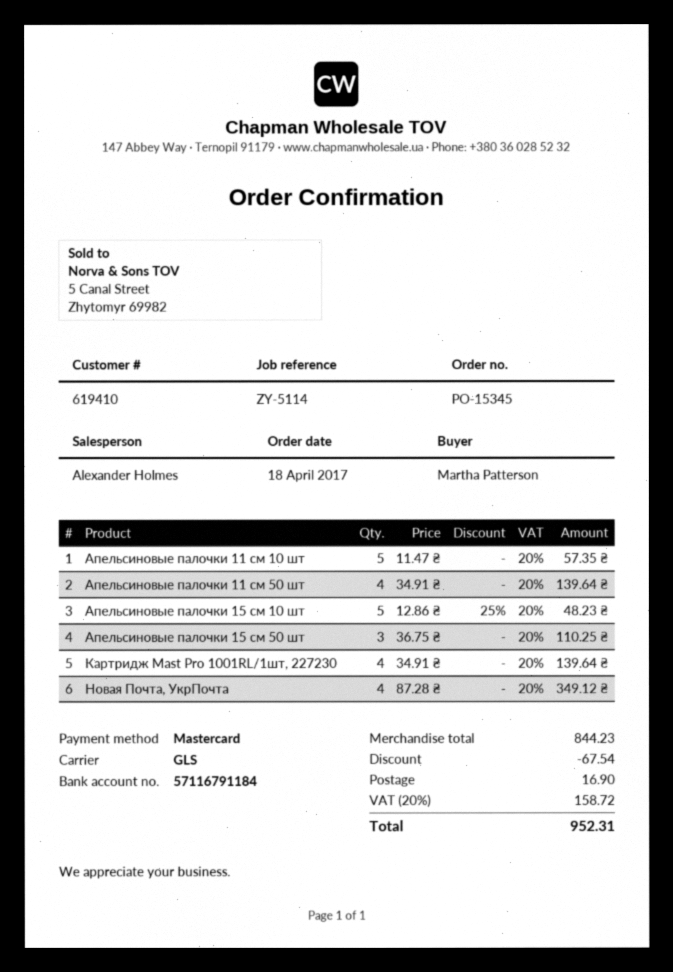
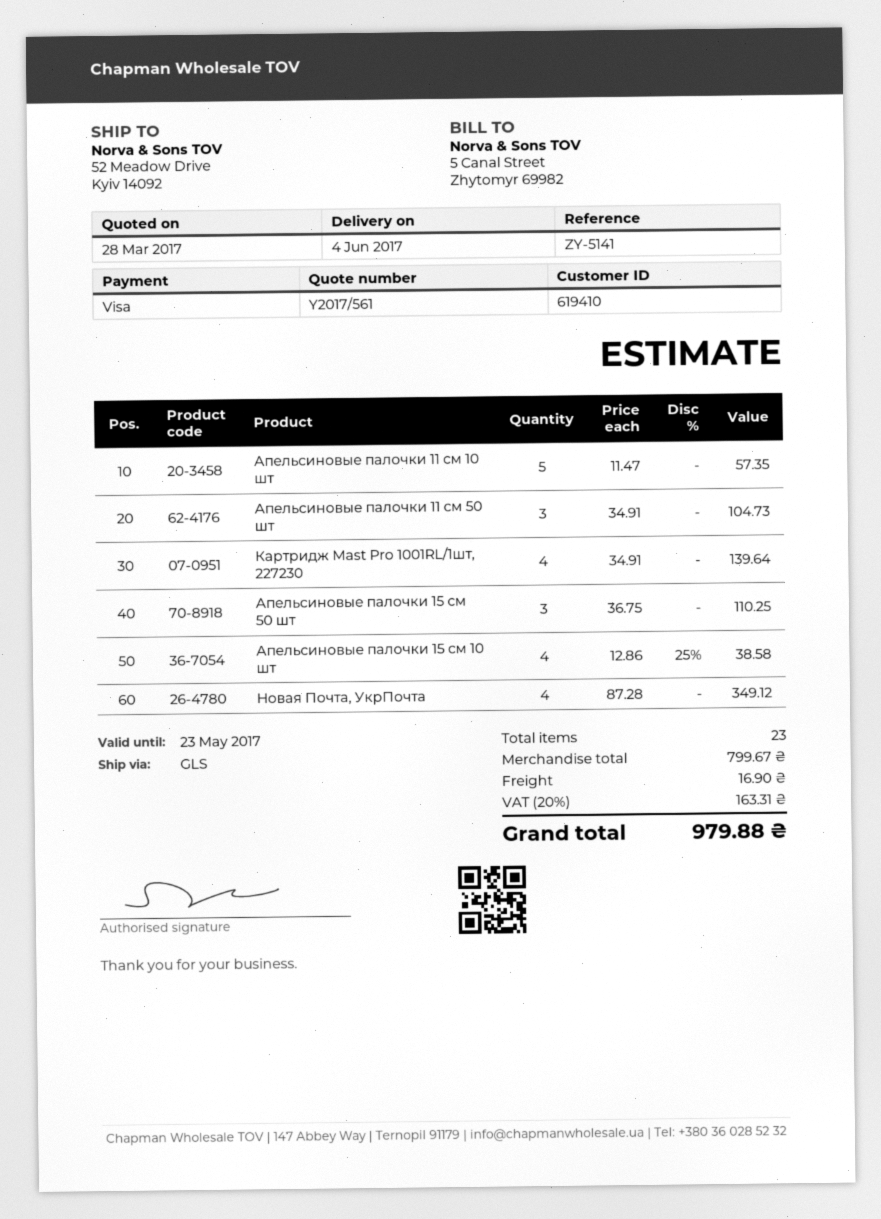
reference: ZY-5114 -> ZY-5141
payment method: Mastercard -> Visa
Апельсиновые палочки 11 см 50 шт: 4 x 34.91 = 139.64 -> 3 x 34.91 = 104.73
Апельсиновые палочки 15 см 10 шт: 5 x 12.86 - 25% = 48.23 -> 4 x 12.86 - 25% = 38.58
subtotal: 844.23 -> 799.67
discount: 67.54 -> none
tax: 20% = 158.72 -> 20% = 163.31
total: 952.31 -> 979.88

